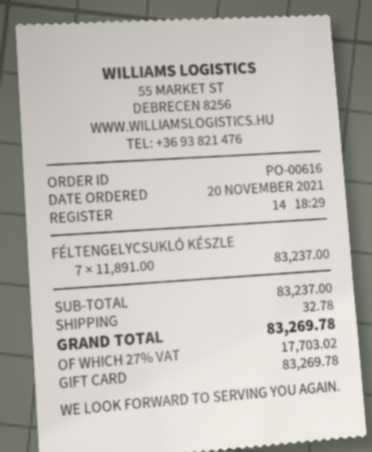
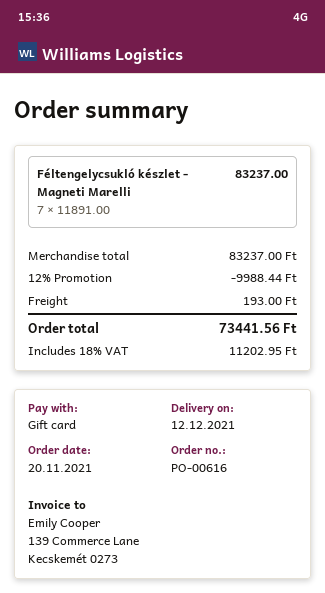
discount: none -> 12% = 9988.44
shipping: 32.78 -> 193.00
tax: 27% = 17703.02 -> 18% = 11202.95
total: 83269.78 -> 73441.56

